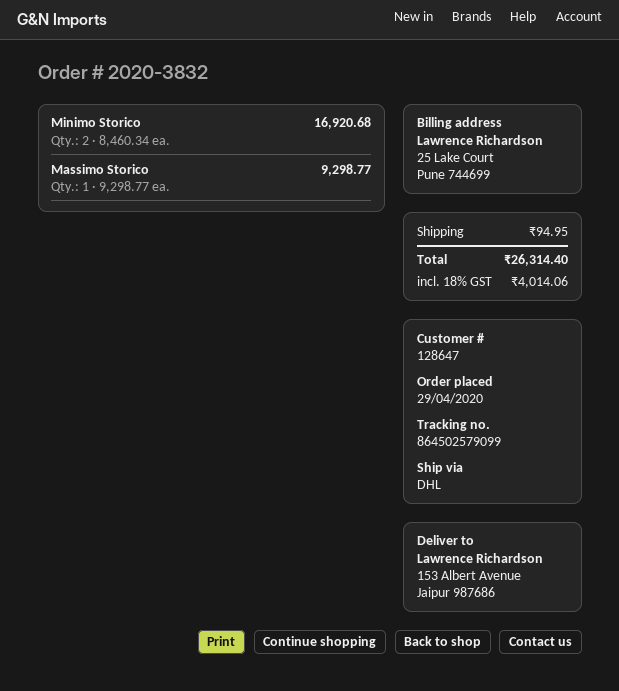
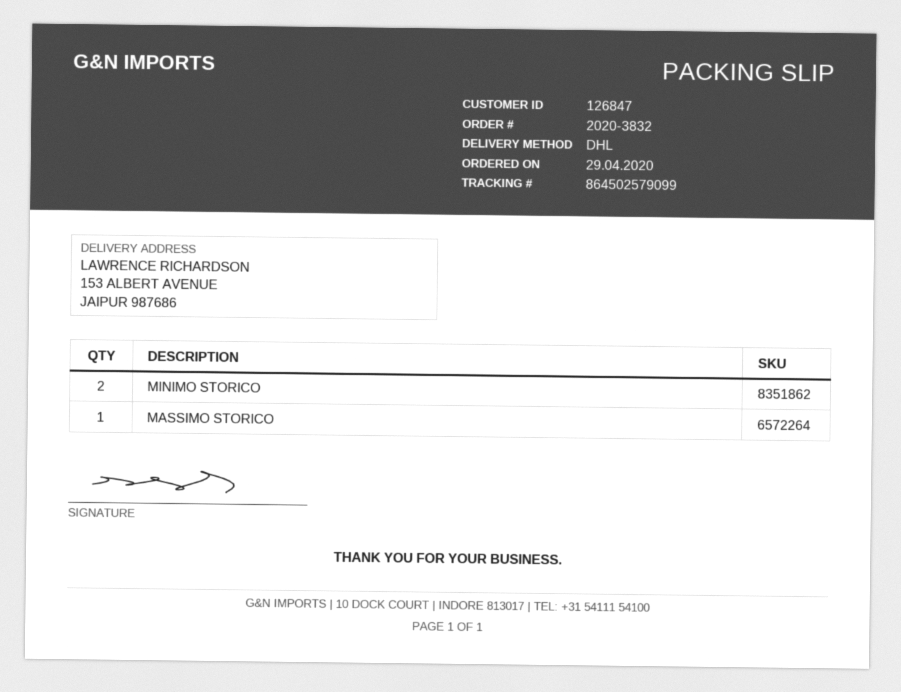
customer number: 128647 -> 126847

